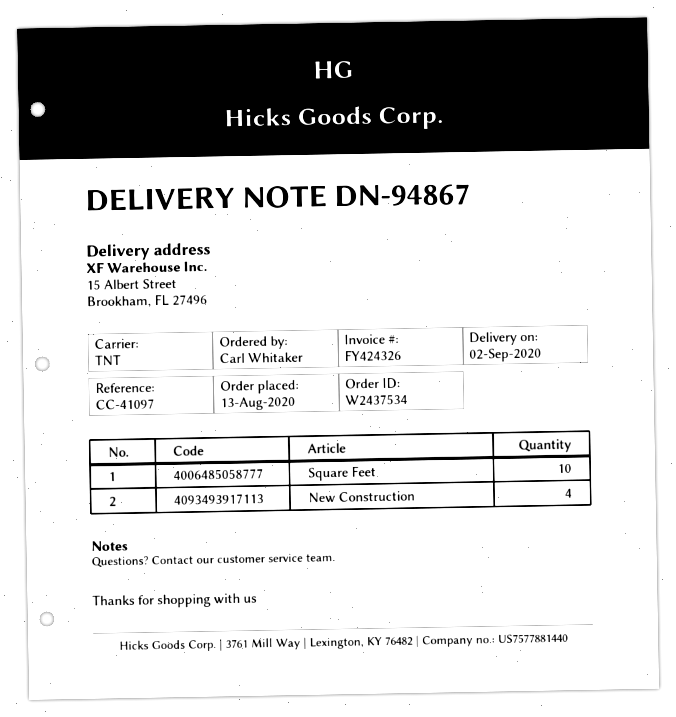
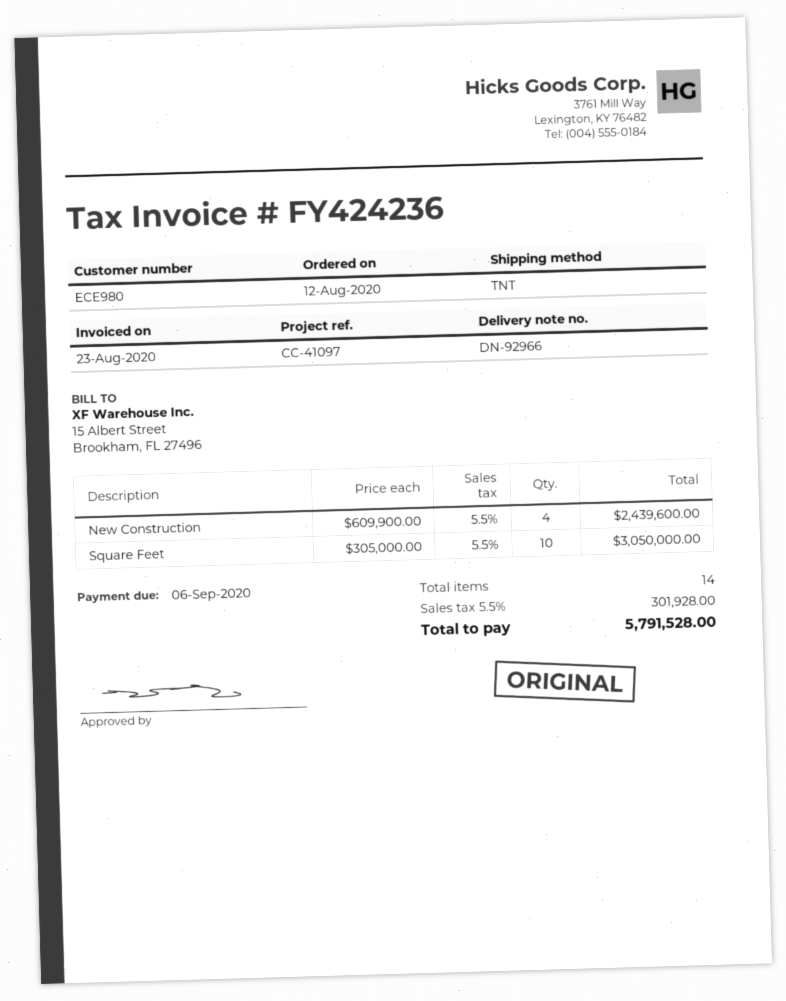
order date: 2020-08-13 -> 2020-08-12
delivery note number: DN-94867 -> DN-92966
invoice number: FY424326 -> FY424236

